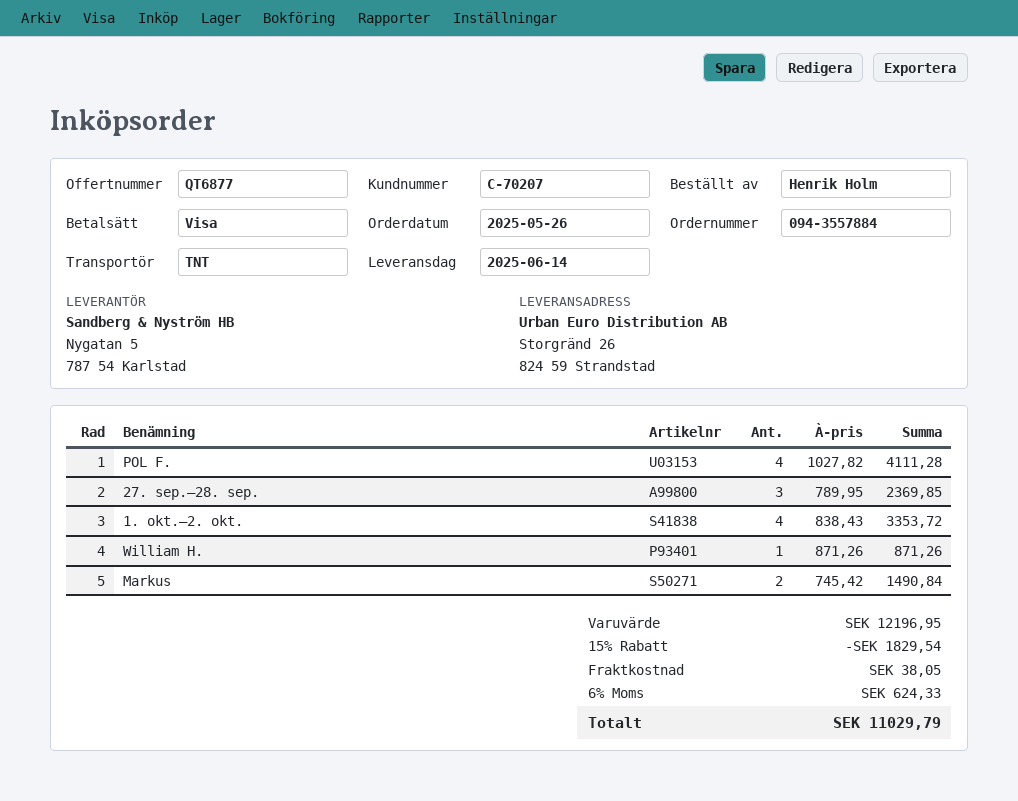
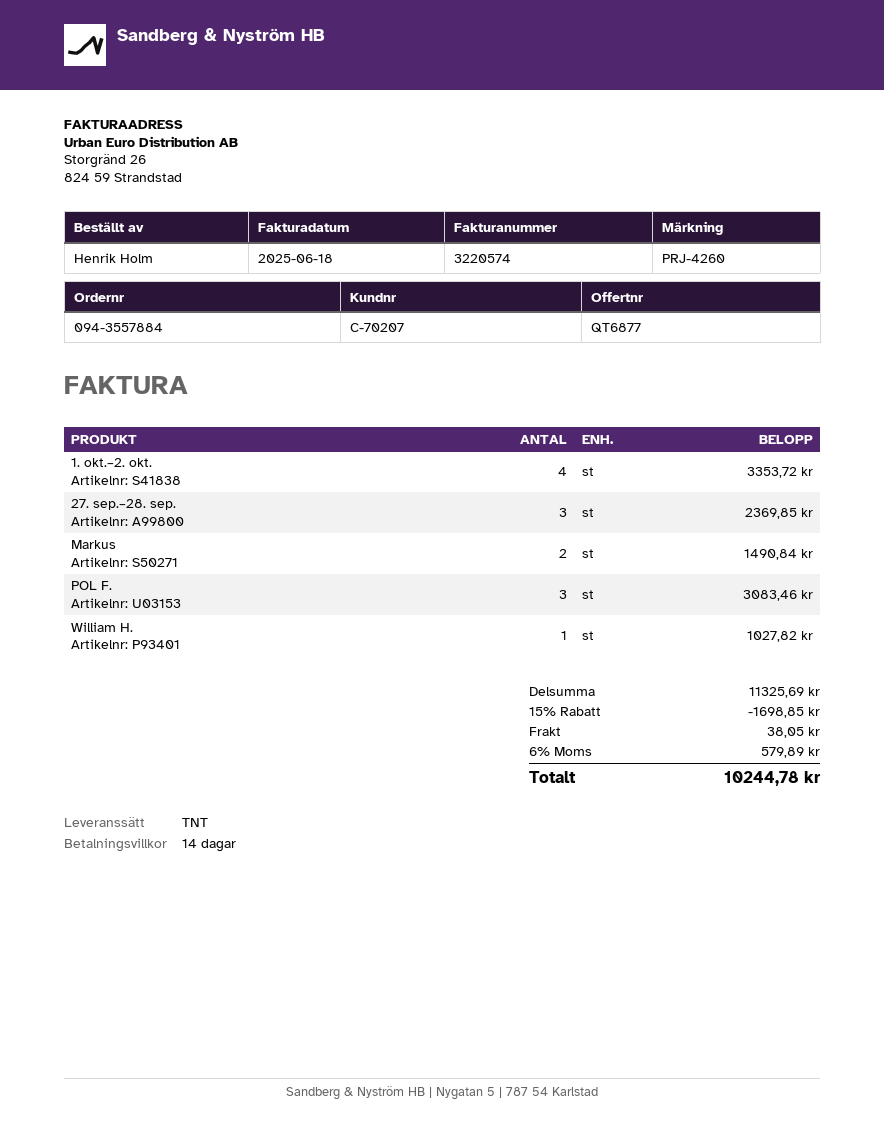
POL F.: 4 for 4111.28 -> 3 for 3083.46
William H.: 1 for 871.26 -> 1 for 1027.82
subtotal: 12196.95 -> 11325.69
discount: 15% = 1829.54 -> 15% = 1698.85
tax: 6% = 624.33 -> 6% = 579.89
total: 11029.79 -> 10244.78

